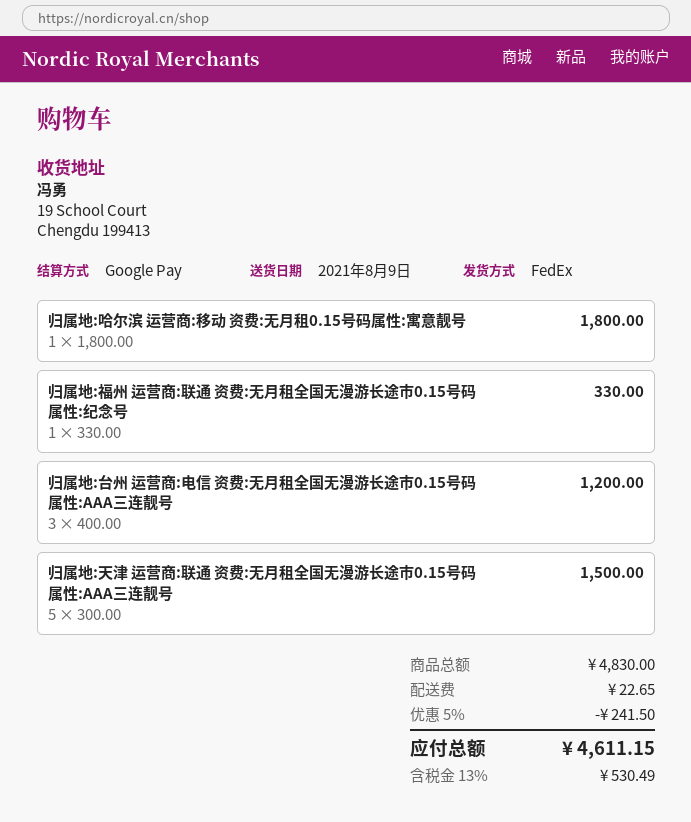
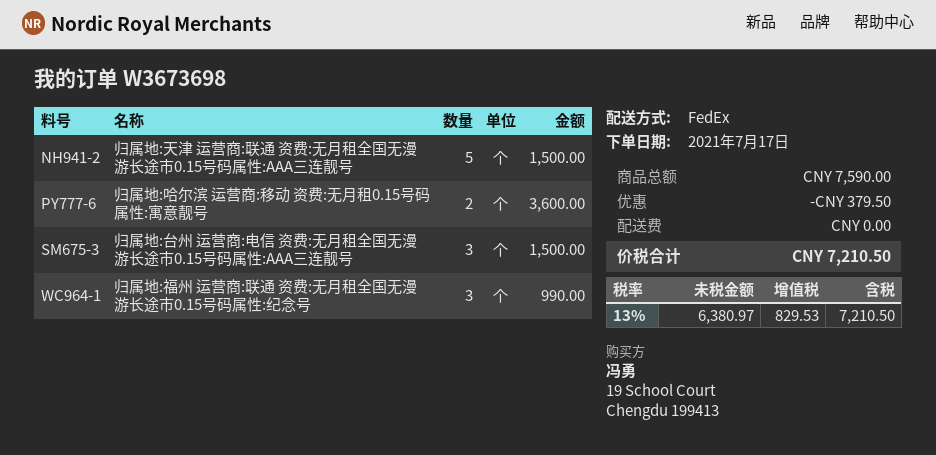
归属地:哈尔滨 运营商:移动 资费:无月租0.15号码属性:寓意靓号: 1 for 1800.00 -> 2 for 3600.00
归属地:福州 运营商:联通 资费:无月租全国无漫游长途市0.15号码属性:纪念号: 1 for 330.00 -> 3 for 990.00
归属地:台州 运营商:电信 资费:无月租全国无漫游长途市0.15号码属性:AAA三连靓号: 3 for 1200.00 -> 3 for 1500.00
subtotal: 4830.00 -> 7590.00
discount: 241.50 -> 379.50
shipping: 22.65 -> 0.00
tax: 13% = 530.49 -> 13% = 829.53
total: 4611.15 -> 7210.50

